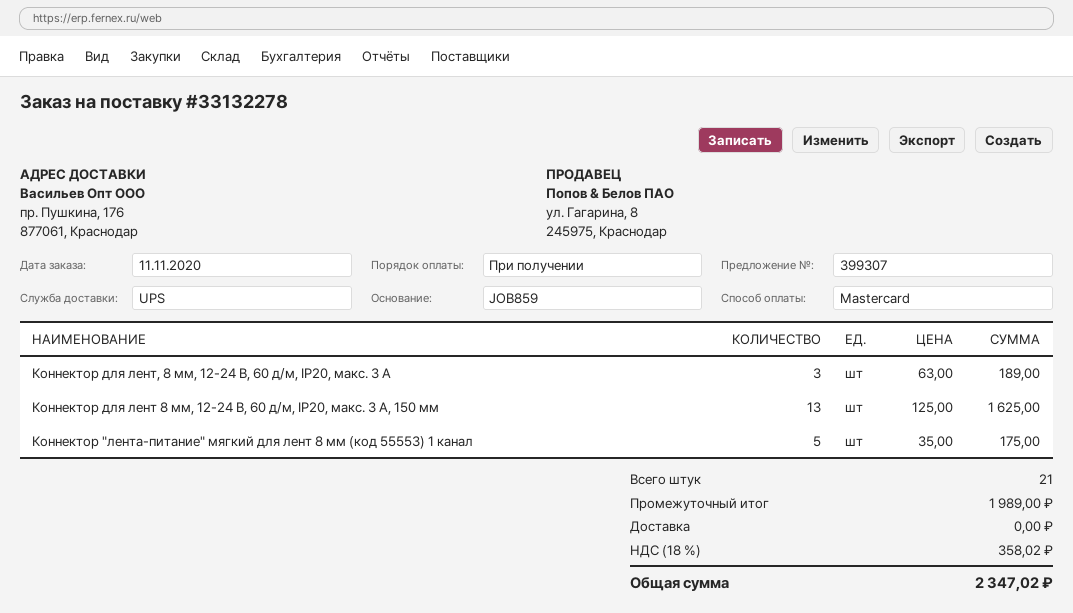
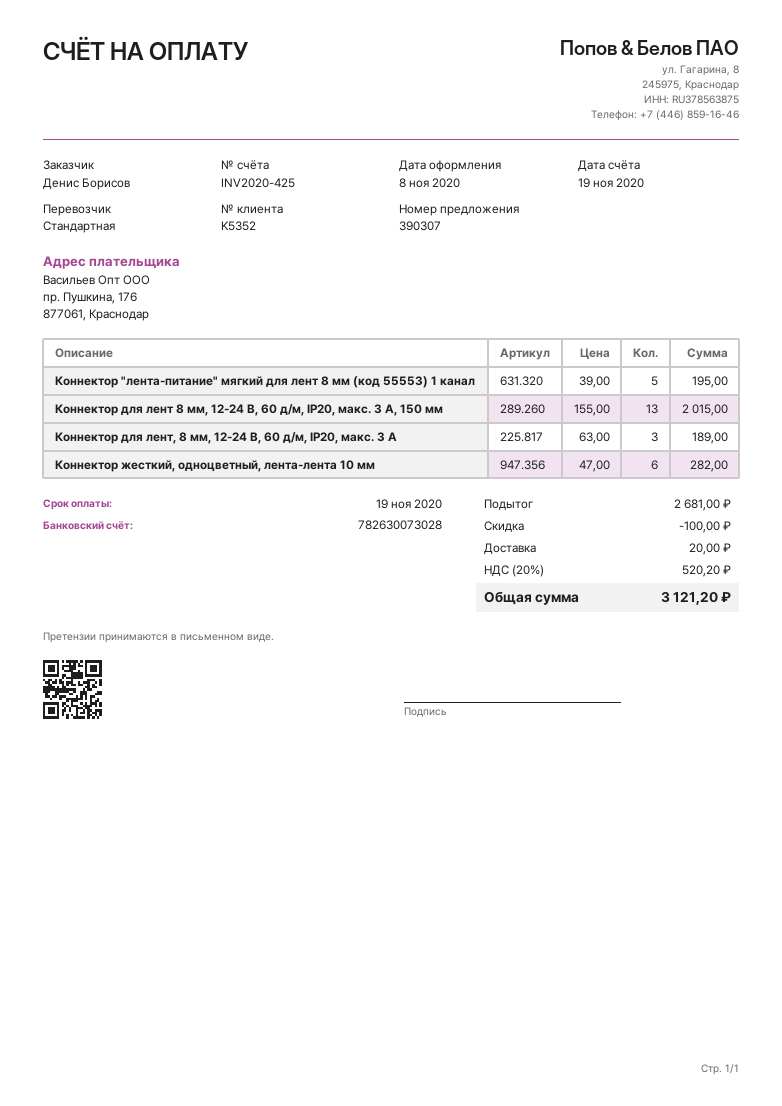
quote number: 399307 -> 390307
order date: 2020-11-11 -> 2020-11-08
shipping method: UPS -> standard
Коннектор для лент 8 мм, 12-24 В, 60 д/м, IP20, макс. 3 А, 150 мм: 13 x 125.00 = 1625.00 -> 13 x 155.00 = 2015.00
Коннектор "лента-питание" мягкий для лент 8 мм (код 55553) 1 канал: 5 x 35.00 = 175.00 -> 5 x 39.00 = 195.00
Коннектор жесткий, одноцветный, лента-лента 10 мм: none -> 6 x 47.00 = 282.00
subtotal: 1989.00 -> 2681.00
discount: none -> 100.00
shipping: 0.00 -> 20.00
tax: 18% = 358.02 -> 20% = 520.20
total: 2347.02 -> 3121.20

